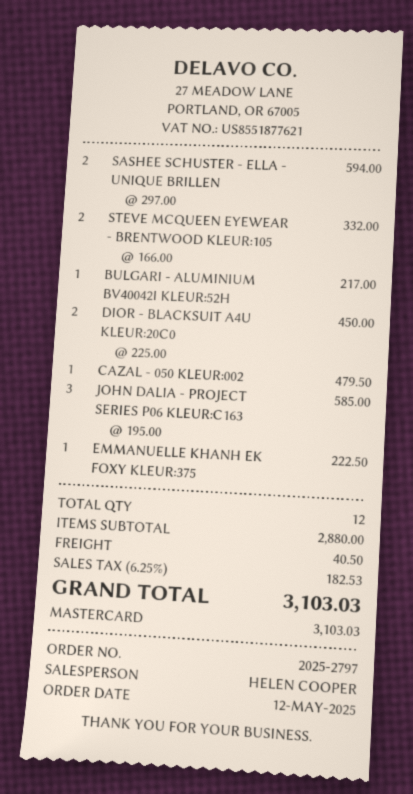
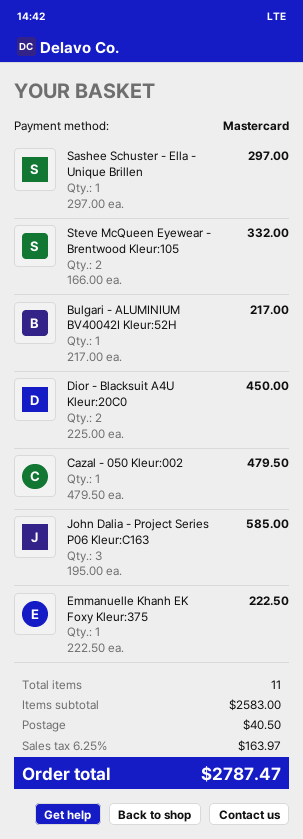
SASHEE SCHUSTER - ELLA - UNIQUE BRILLEN: 2 x 297.00 = 594.00 -> 1 x 297.00 = 297.00
total quantity: 12 -> 11
subtotal: 2880.00 -> 2583.00
tax: 6.25% = 182.53 -> 6.25% = 163.97
total: 3103.03 -> 2787.47

